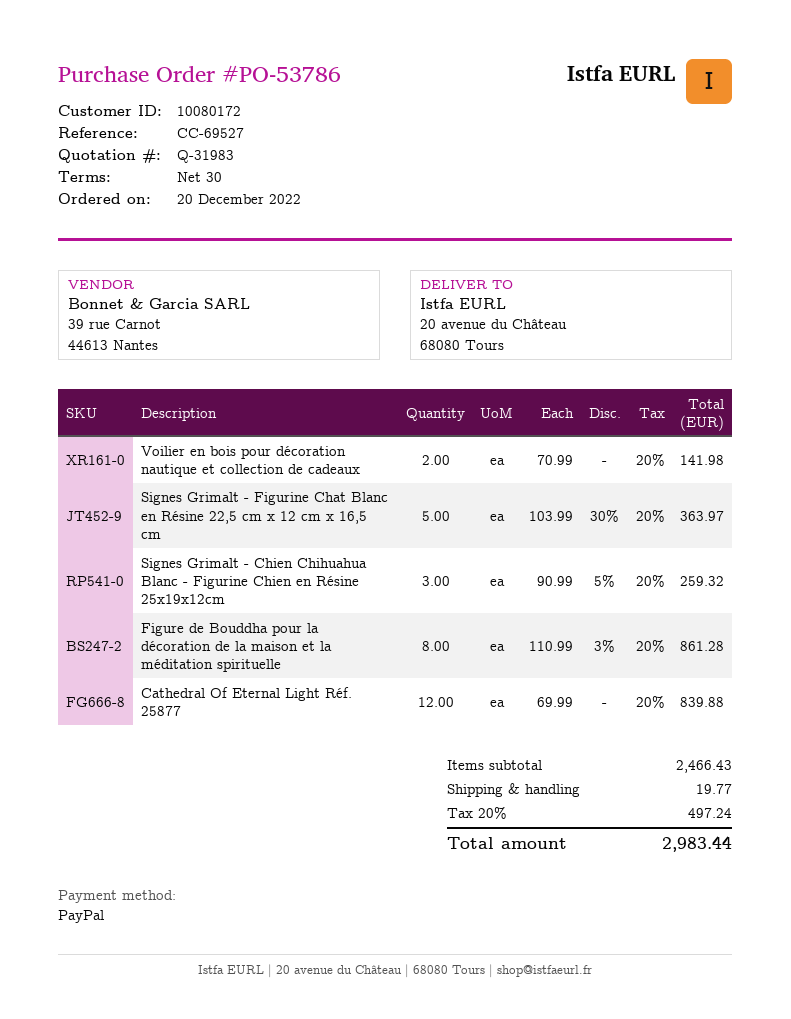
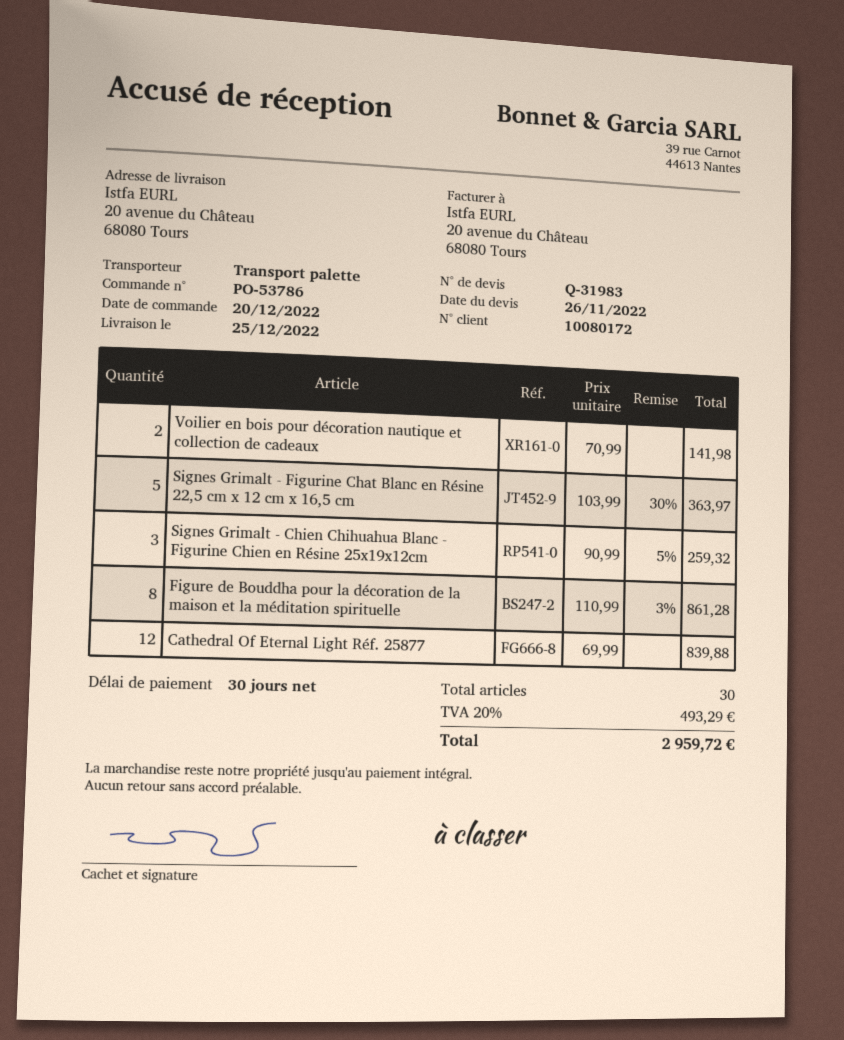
shipping: 19.77 -> none
tax: 20% = 497.24 -> 20% = 493.29
total: 2983.44 -> 2959.72

